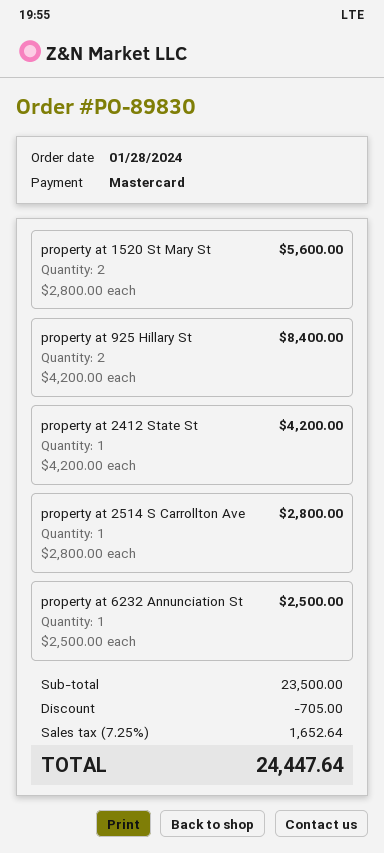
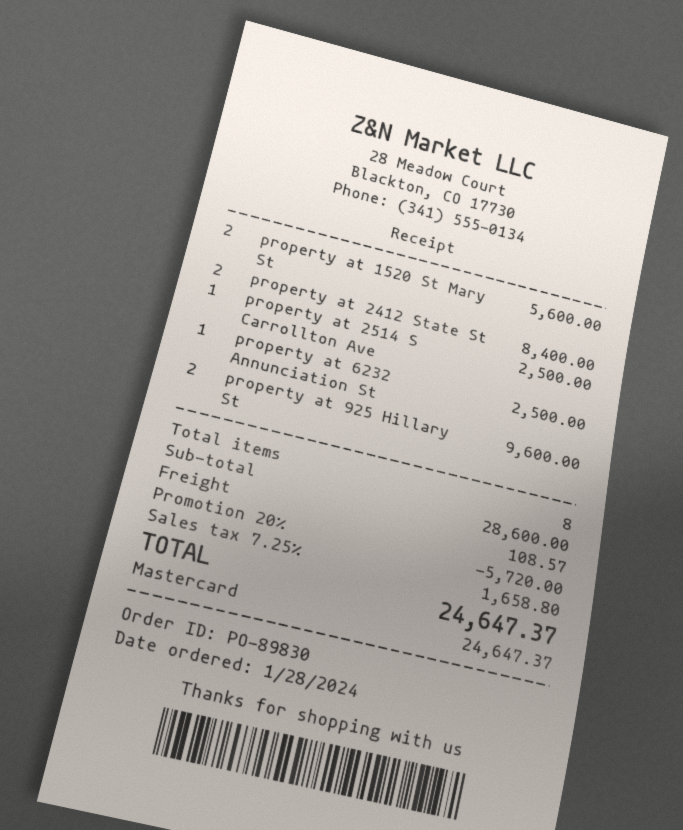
property at 925 Hillary St: 2 for 8400.00 -> 2 for 9600.00
property at 2412 State St: 1 for 4200.00 -> 2 for 8400.00
property at 2514 S Carrollton Ave: 1 for 2800.00 -> 1 for 2500.00
subtotal: 23500.00 -> 28600.00
discount: 705.00 -> 5720.00
shipping: none -> 108.57
tax: 7.25% = 1652.64 -> 7.25% = 1658.80
total: 24447.64 -> 24647.37

